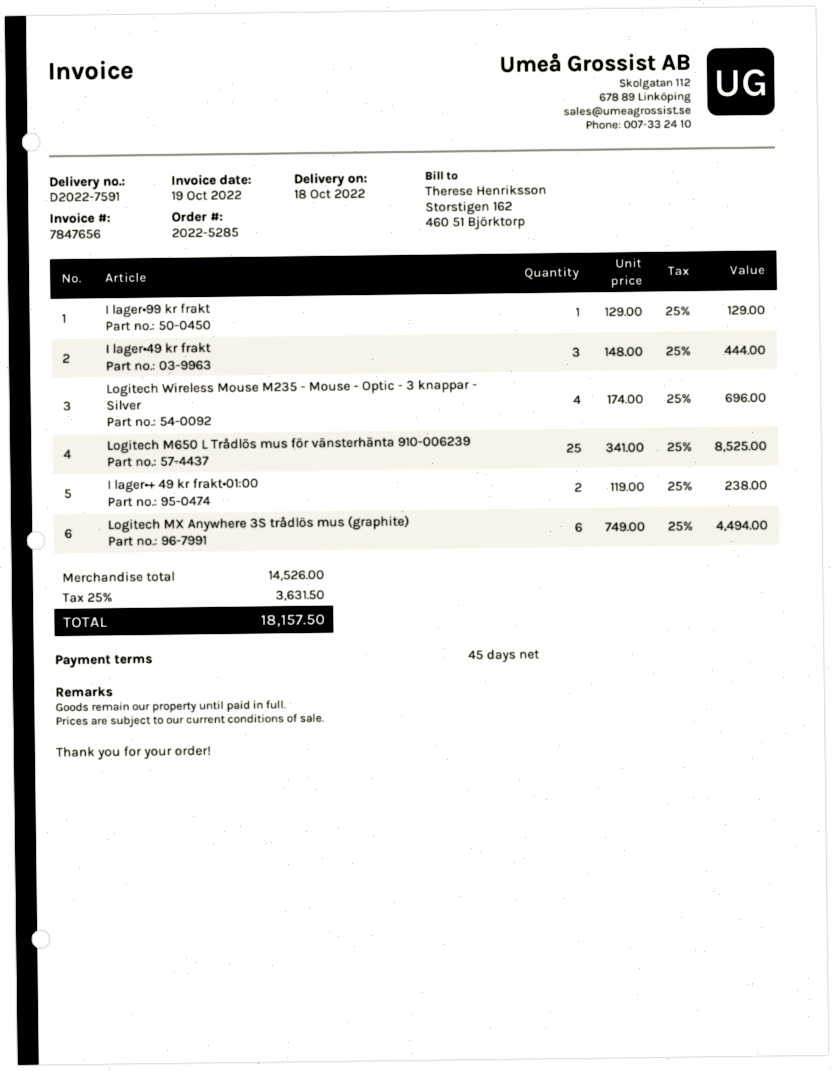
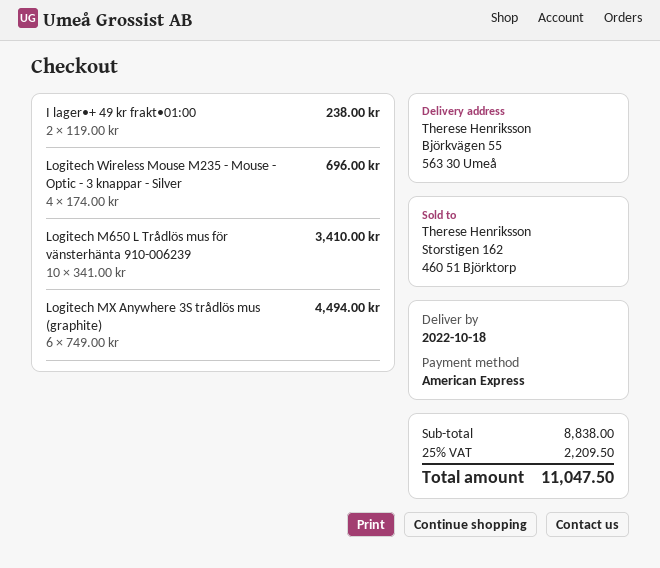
I lager•99 kr frakt: 1 x 129.00 = 129.00 -> none
I lager•49 kr frakt: 3 x 148.00 = 444.00 -> none
Logitech M650 L Trådlös mus för vänsterhänta 910-006239: 25 x 341.00 = 8525.00 -> 10 x 341.00 = 3410.00
subtotal: 14526.00 -> 8838.00
tax: 25% = 3631.50 -> 25% = 2209.50
total: 18157.50 -> 11047.50

